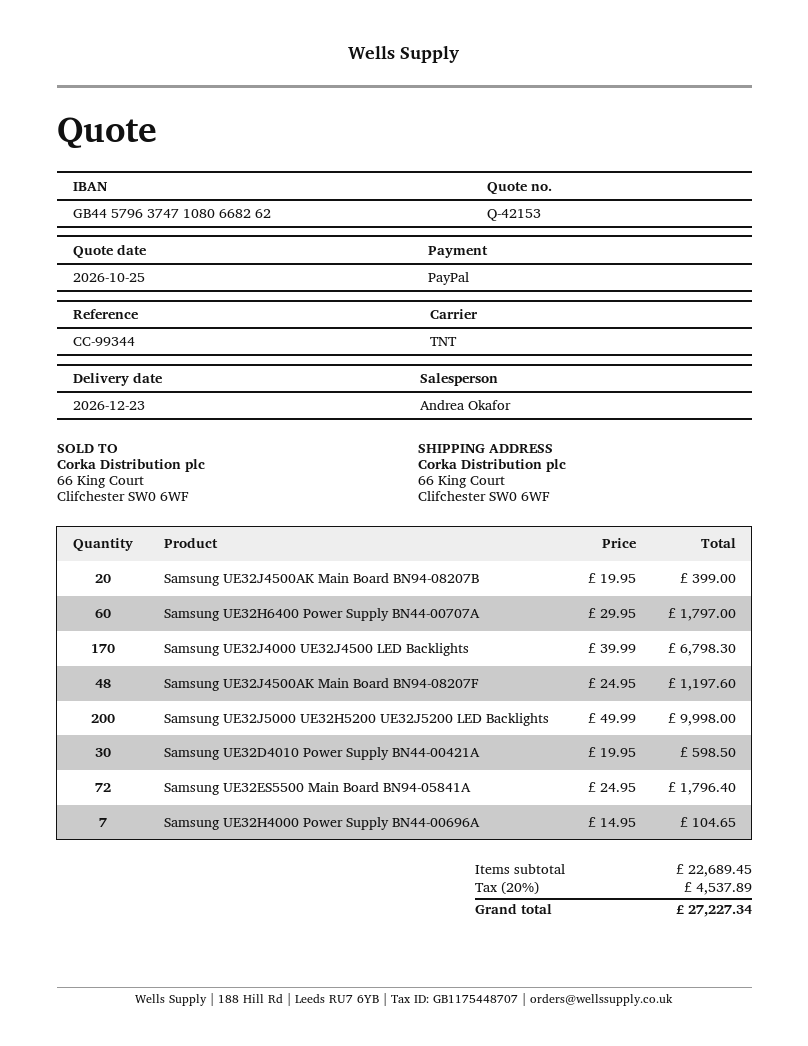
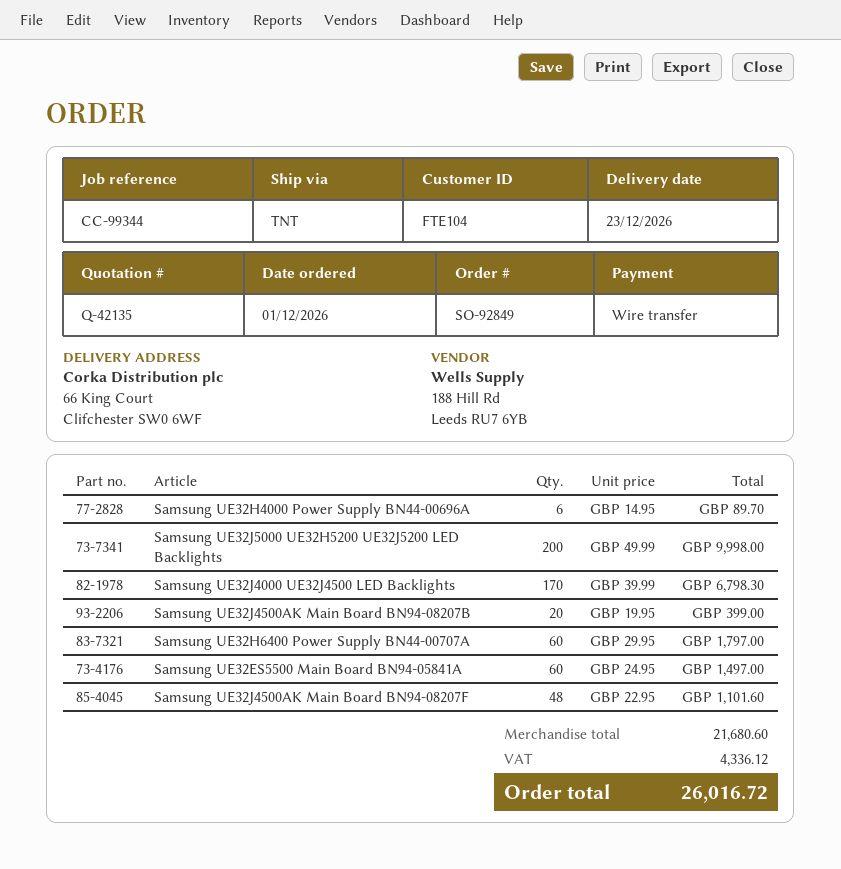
quote number: Q-42153 -> Q-42135
payment method: PayPal -> bank transfer
Samsung UE32J4500AK Main Board BN94-08207F: 48 x 24.95 = 1197.60 -> 48 x 22.95 = 1101.60
Samsung UE32D4010 Power Supply BN44-00421A: 30 x 19.95 = 598.50 -> none
Samsung UE32ES5500 Main Board BN94-05841A: 72 x 24.95 = 1796.40 -> 60 x 24.95 = 1497.00
Samsung UE32H4000 Power Supply BN44-00696A: 7 x 14.95 = 104.65 -> 6 x 14.95 = 89.70
subtotal: 22689.45 -> 21680.60
tax: 4537.89 -> 4336.12
total: 27227.34 -> 26016.72

